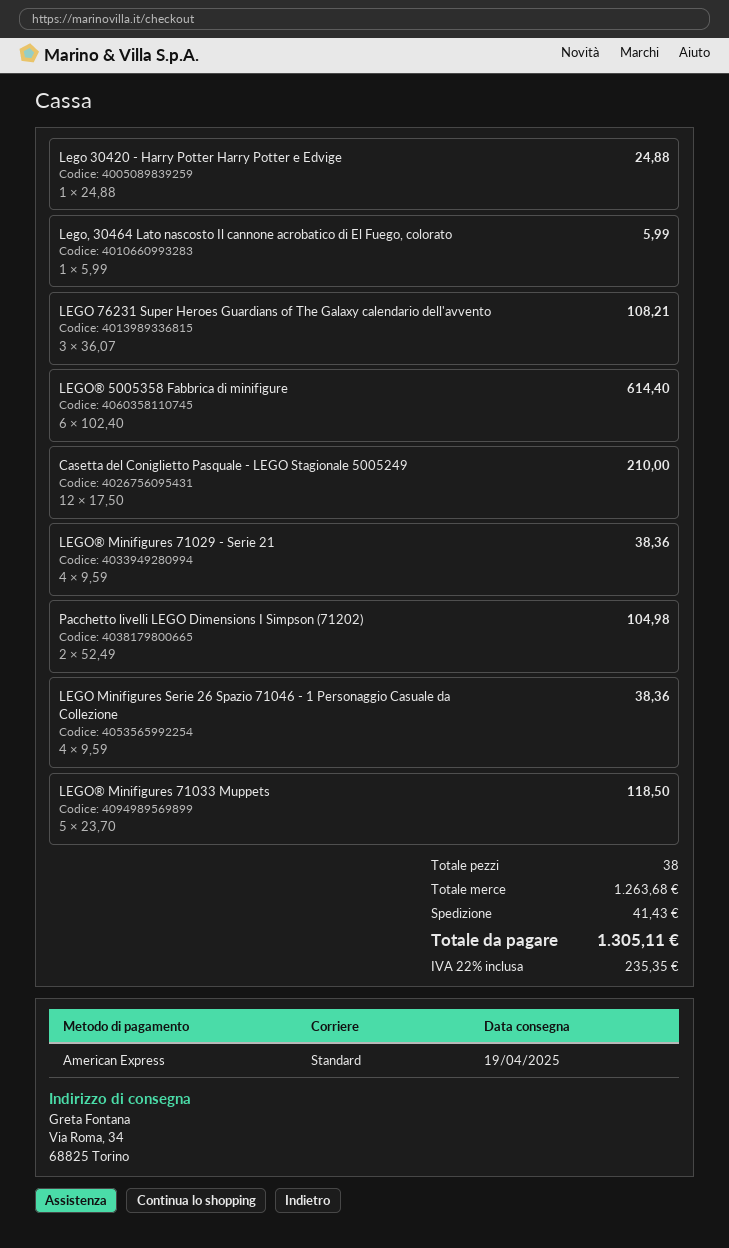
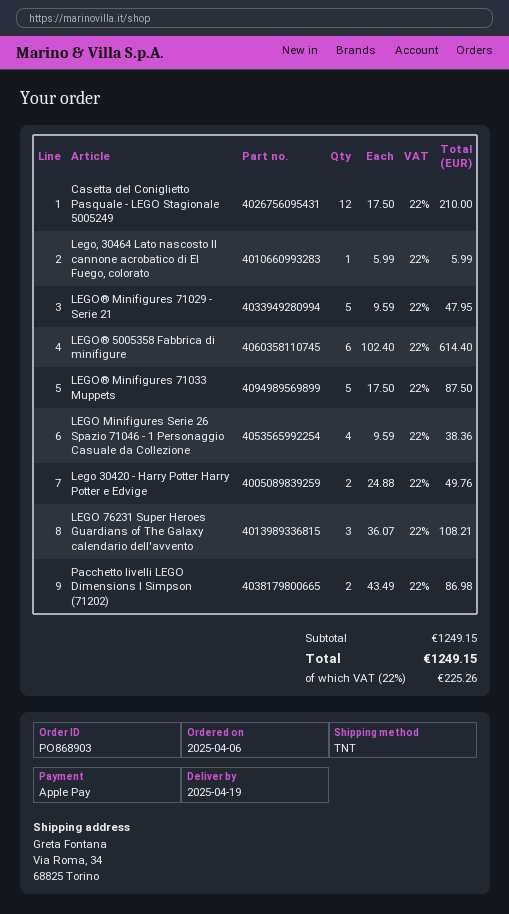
payment method: American Express -> Apple Pay
shipping method: standard -> TNT
Lego 30420 - Harry Potter Harry Potter e Edvige: 1 x 24.88 = 24.88 -> 2 x 24.88 = 49.76
LEGO® Minifigures 71029 - Serie 21: 4 x 9.59 = 38.36 -> 5 x 9.59 = 47.95
Pacchetto livelli LEGO Dimensions I Simpson (71202): 2 x 52.49 = 104.98 -> 2 x 43.49 = 86.98
LEGO® Minifigures 71033 Muppets: 5 x 23.70 = 118.50 -> 5 x 17.50 = 87.50
subtotal: 1263.68 -> 1249.15
shipping: 41.43 -> none
tax: 22% = 235.35 -> 22% = 225.26
total: 1305.11 -> 1249.15

